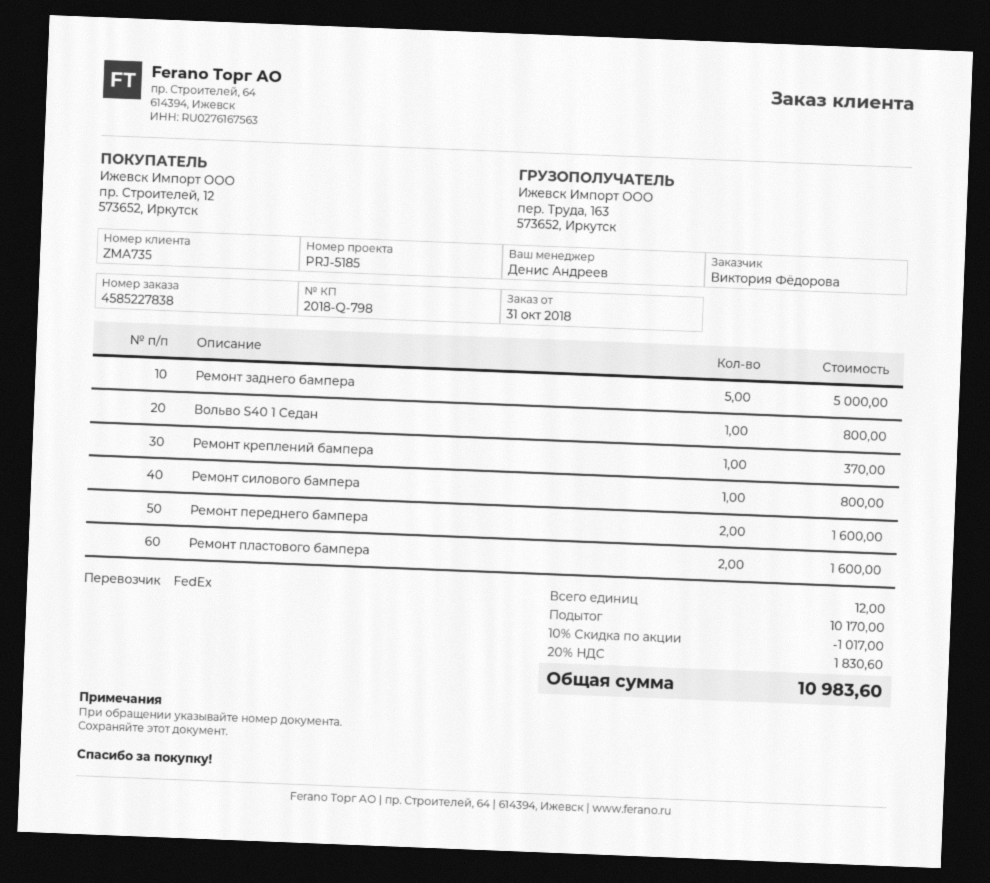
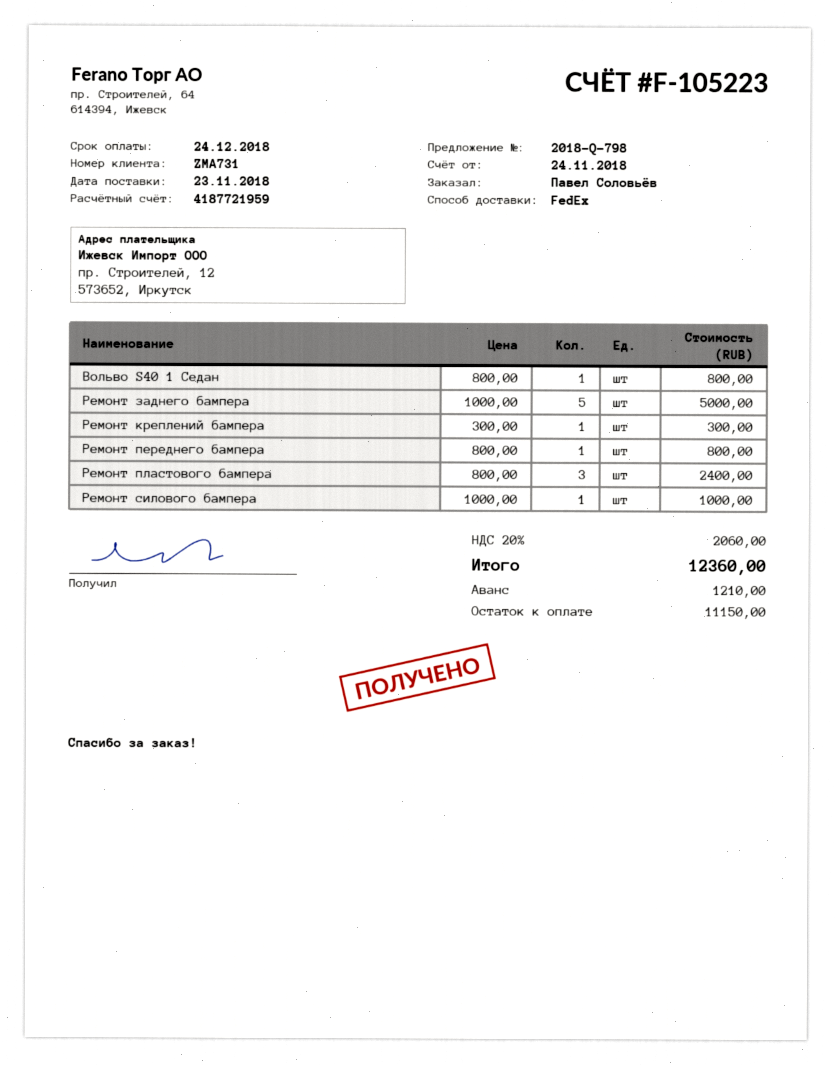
customer number: ZMA735 -> ZMA731
ordered by: Виктория Фёдорова -> Павел Соловьёв
Ремонт креплений бампера: 1 for 370.00 -> 1 for 300.00
Ремонт силового бампера: 1 for 800.00 -> 1 for 1000.00
Ремонт переднего бампера: 2 for 1600.00 -> 1 for 800.00
Ремонт пластового бампера: 2 for 1600.00 -> 3 for 2400.00
discount: 10% = 1017.00 -> none
tax: 20% = 1830.60 -> 20% = 2060.00
total: 10983.60 -> 12360.00

